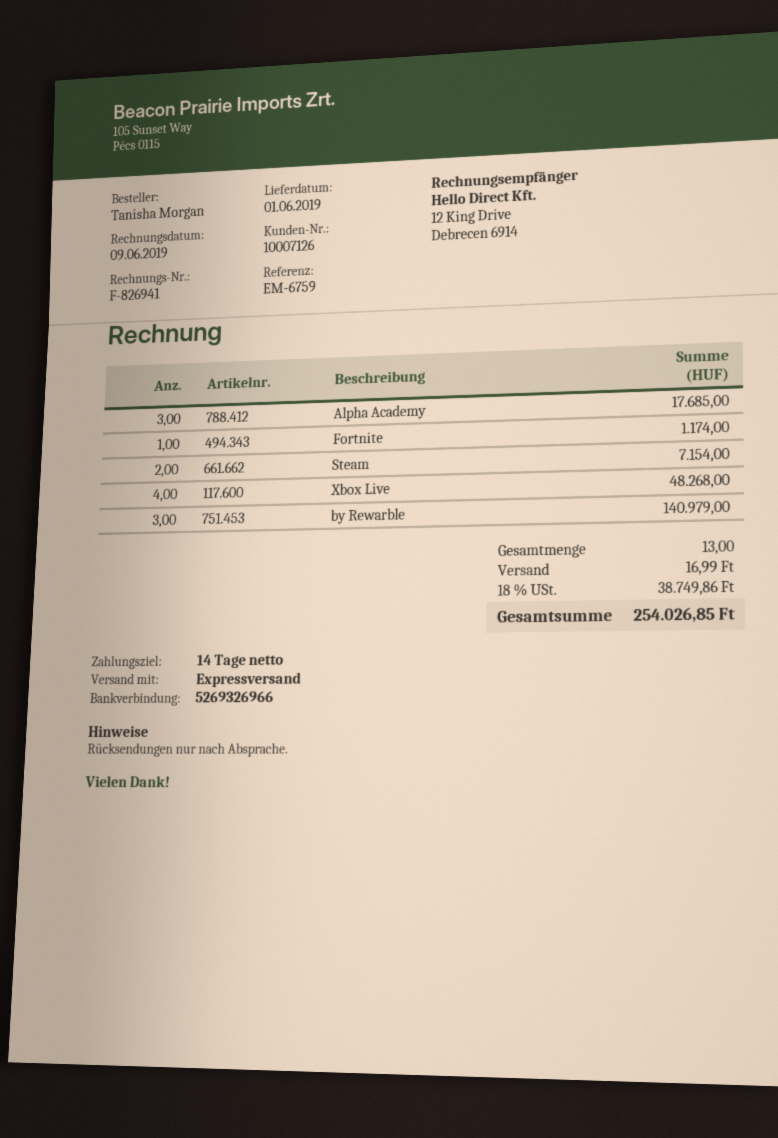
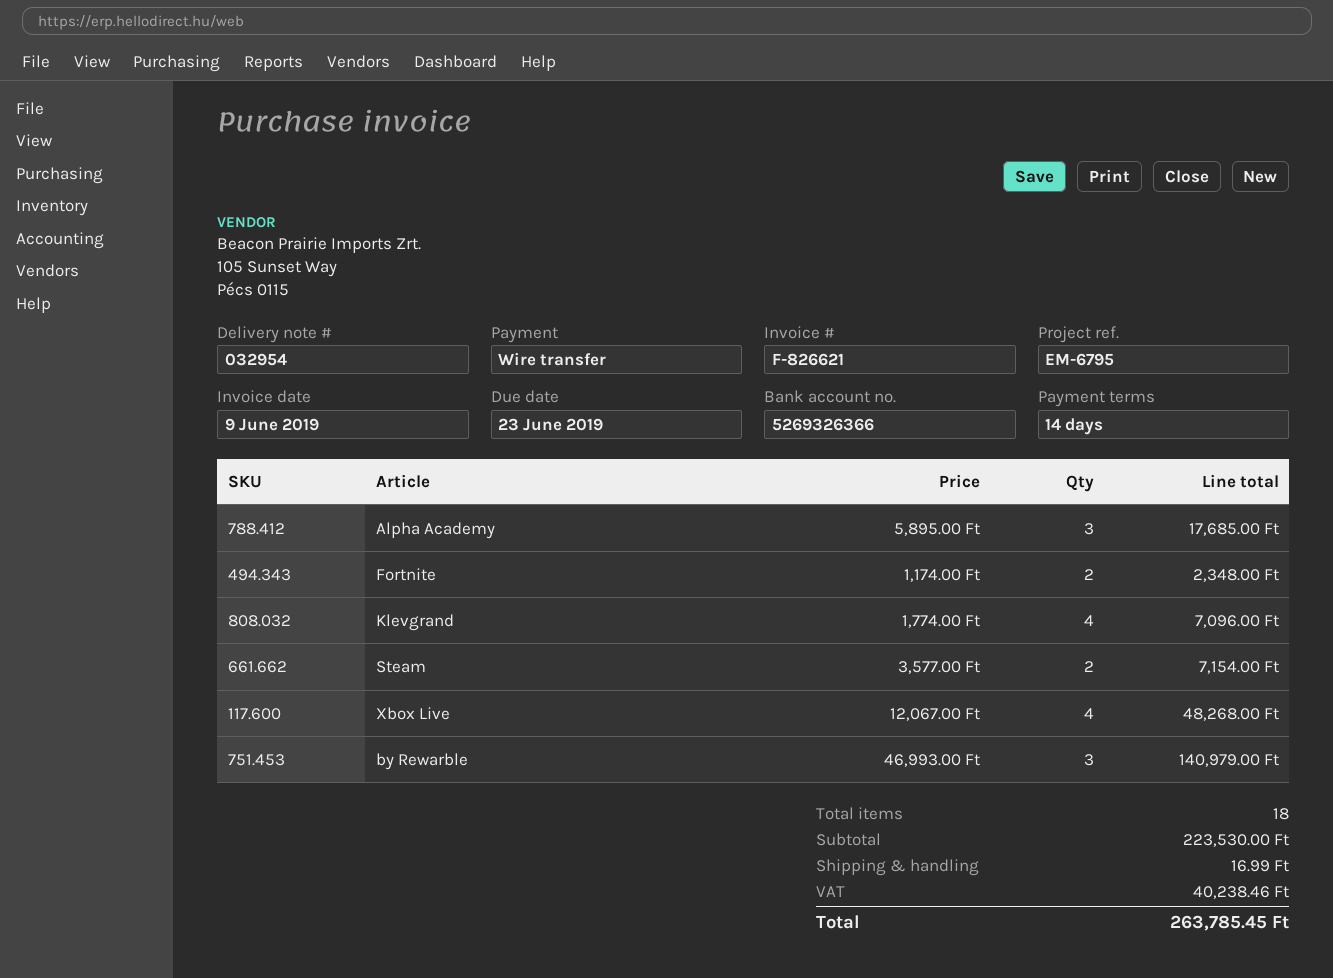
invoice number: F-826941 -> F-826621
reference: EM-6759 -> EM-6795
bank account: 5269326966 -> 5269326366
Fortnite: 1 for 1174.00 -> 2 for 2348.00
Klevgrand: none -> 4 for 7096.00
total quantity: 13 -> 18
tax: 38749.86 -> 40238.46
total: 254026.85 -> 263785.45

